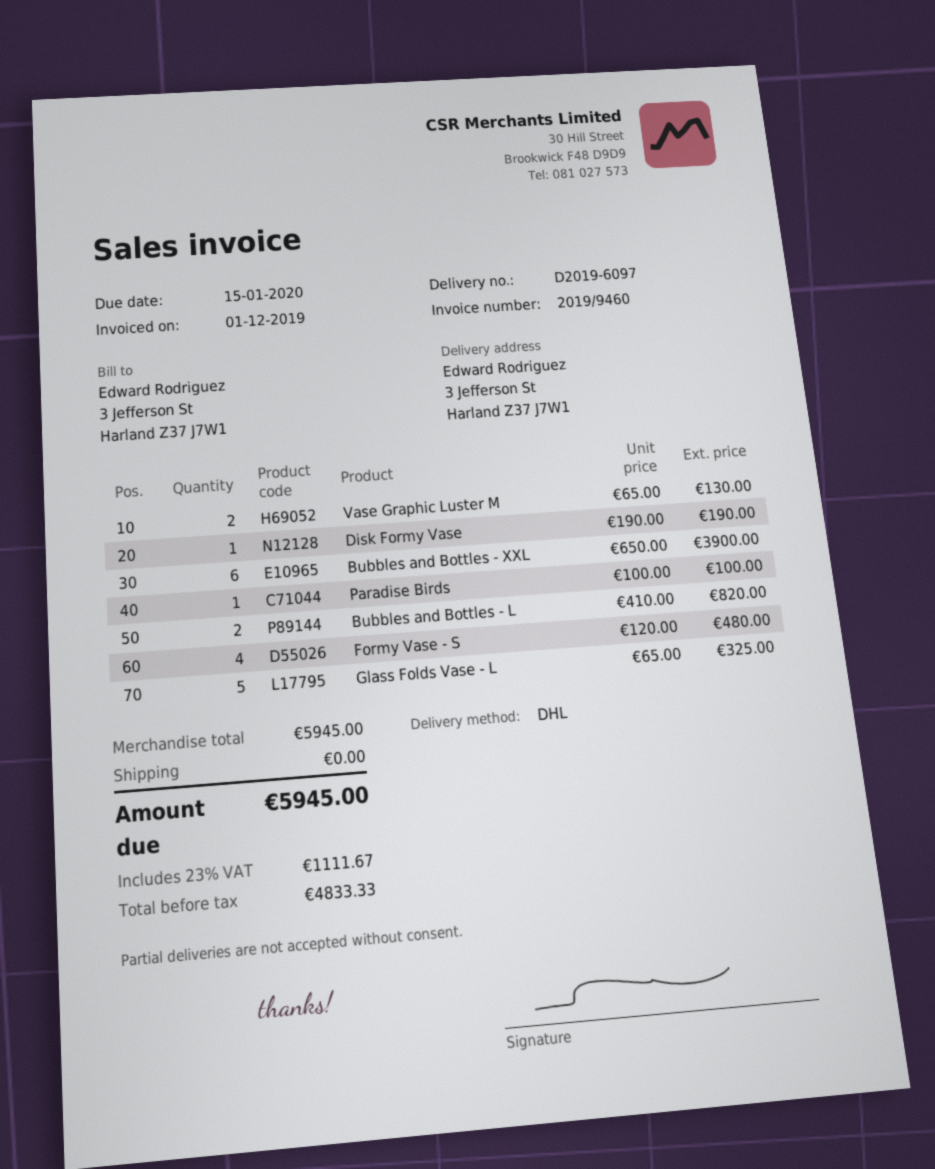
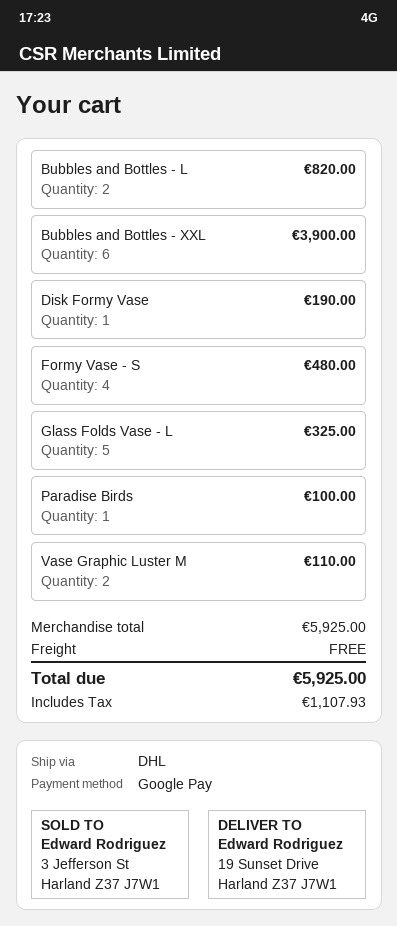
ship to: 3 Jefferson St, Harland Z37 J7W1 -> 19 Sunset Drive, Harland Z37 J7W1
Vase Graphic Luster M: 2 for 130.00 -> 2 for 110.00
subtotal: 5945.00 -> 5925.00
tax: 1111.67 -> 1107.93
total: 5945.00 -> 5925.00

